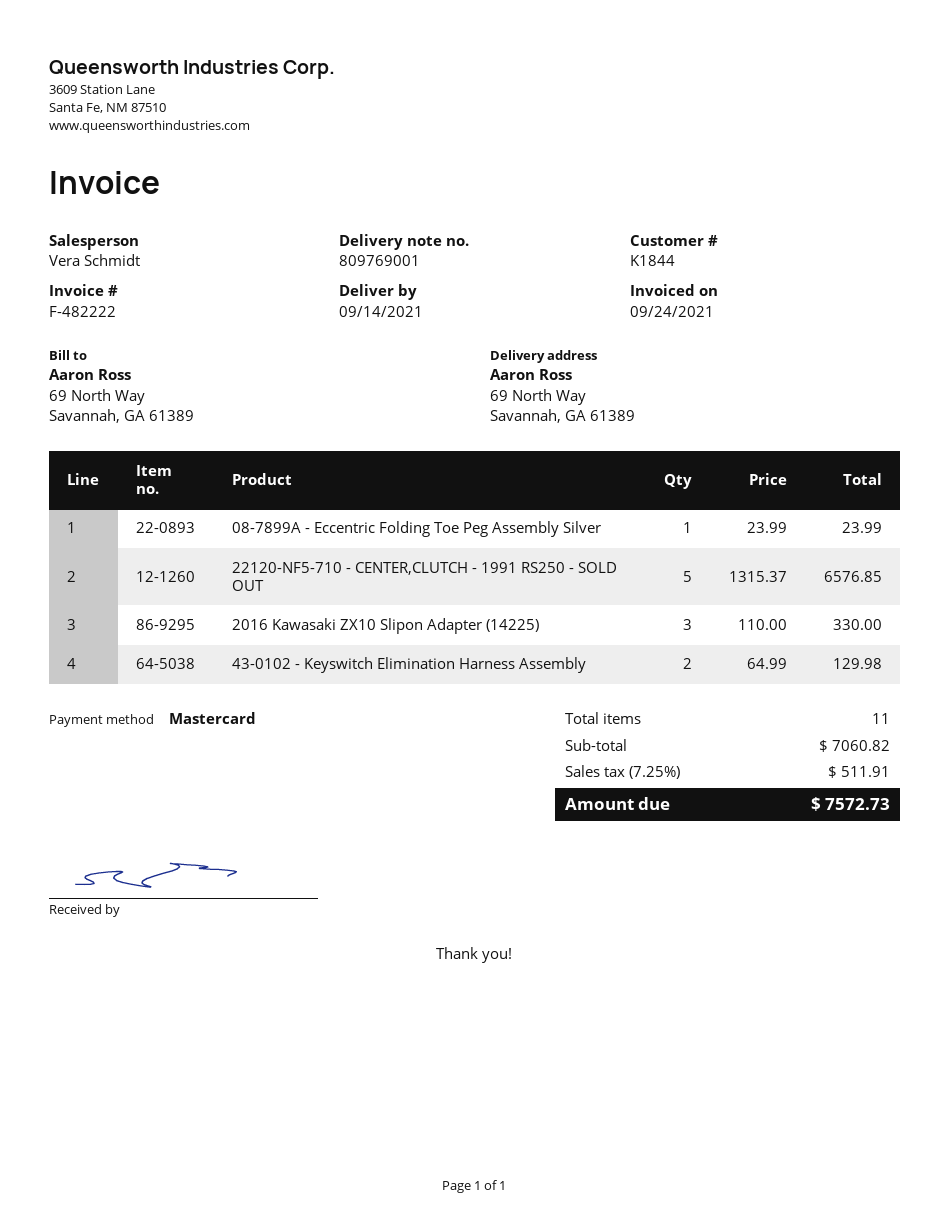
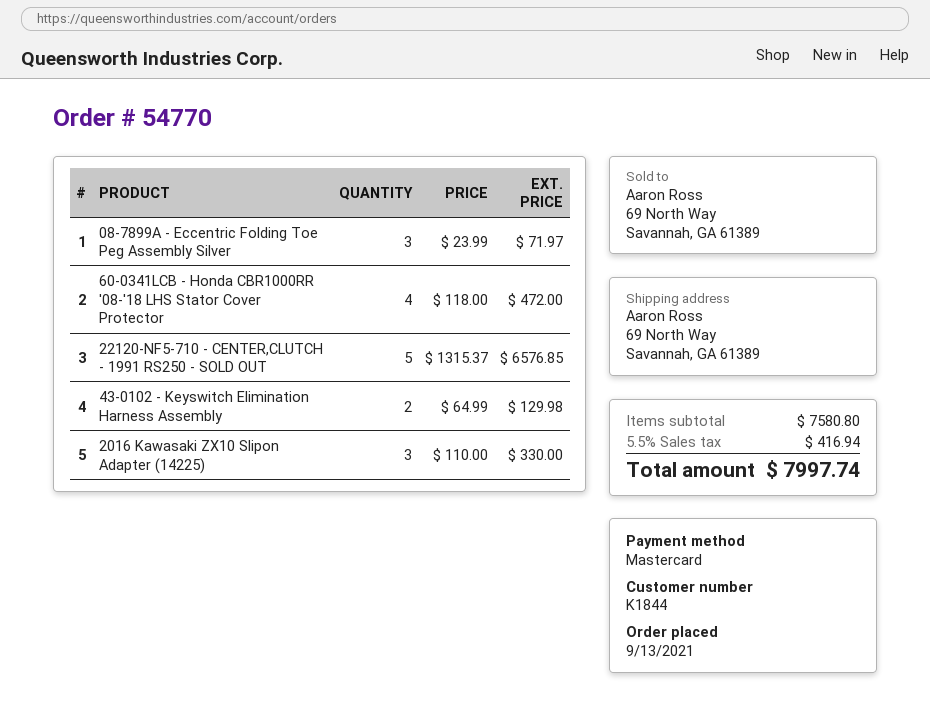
08-7899A - Eccentric Folding Toe Peg Assembly Silver: 1 x 23.99 = 23.99 -> 3 x 23.99 = 71.97
60-0341LCB - Honda CBR1000RR '08-'18 LHS Stator Cover Protector: none -> 4 x 118.00 = 472.00
subtotal: 7060.82 -> 7580.80
tax: 7.25% = 511.91 -> 5.5% = 416.94
total: 7572.73 -> 7997.74

